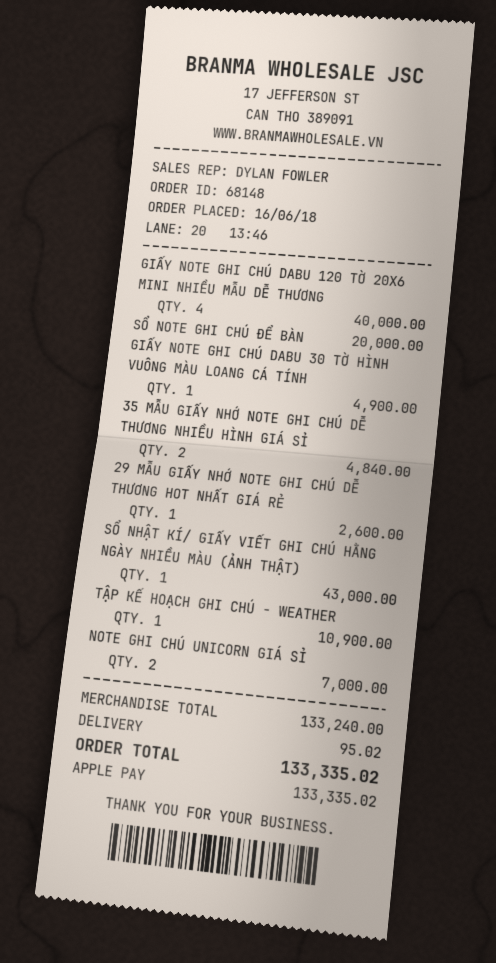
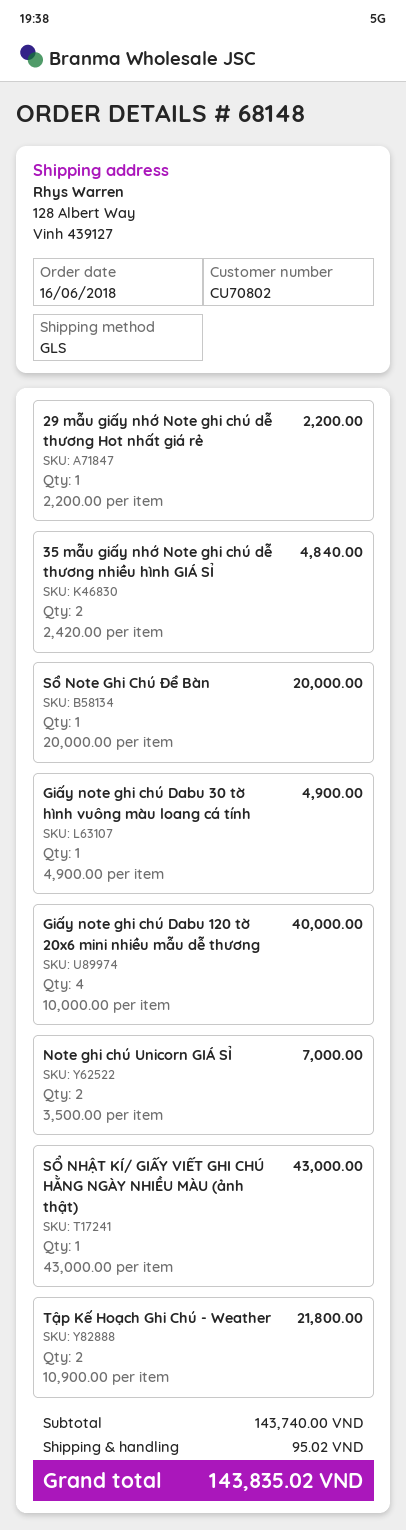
29 MẪU GIẤY NHỚ NOTE GHI CHÚ DỄ THƯƠNG HOT NHẤT GIÁ RẺ: 1 for 2600.00 -> 1 for 2200.00
TẬP KẾ HOẠCH GHI CHÚ - WEATHER: 1 for 10900.00 -> 2 for 21800.00
subtotal: 133240.00 -> 143740.00
total: 133335.02 -> 143835.02

